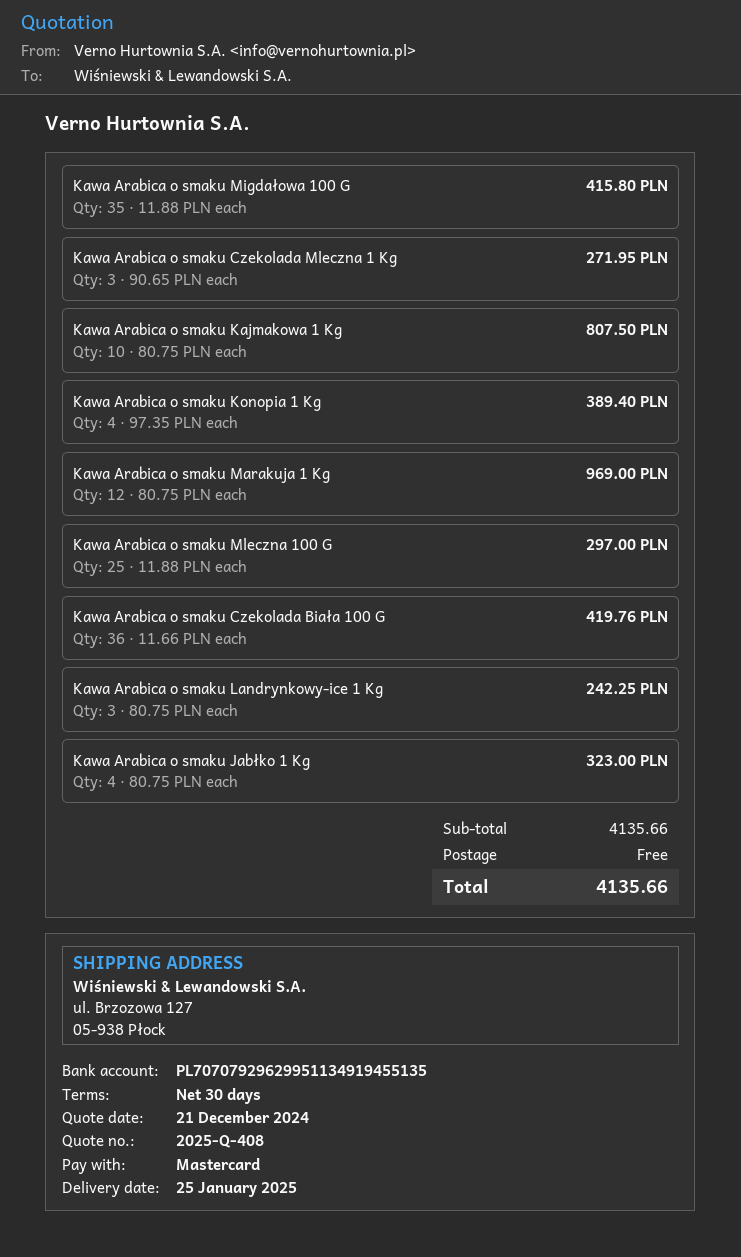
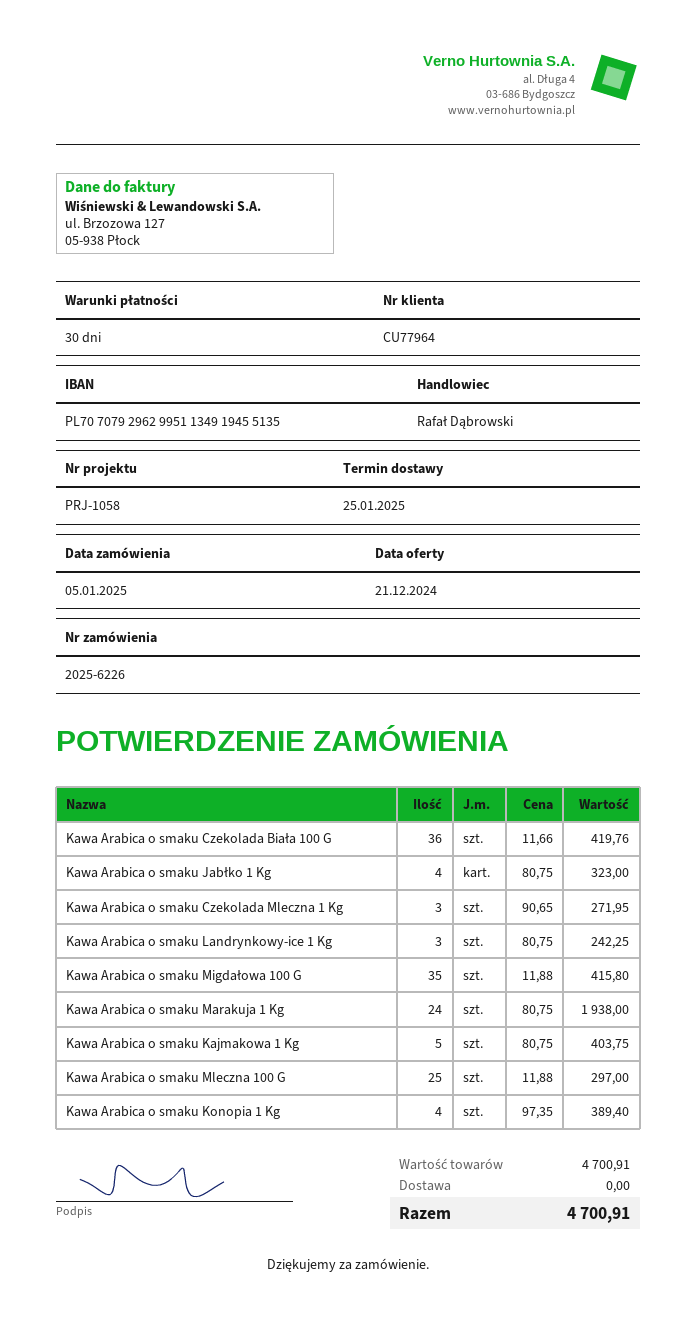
Kawa Arabica o smaku Kajmakowa 1 Kg: 10 x 80.75 = 807.50 -> 5 x 80.75 = 403.75
Kawa Arabica o smaku Marakuja 1 Kg: 12 x 80.75 = 969.00 -> 24 x 80.75 = 1938.00
subtotal: 4135.66 -> 4700.91
total: 4135.66 -> 4700.91

